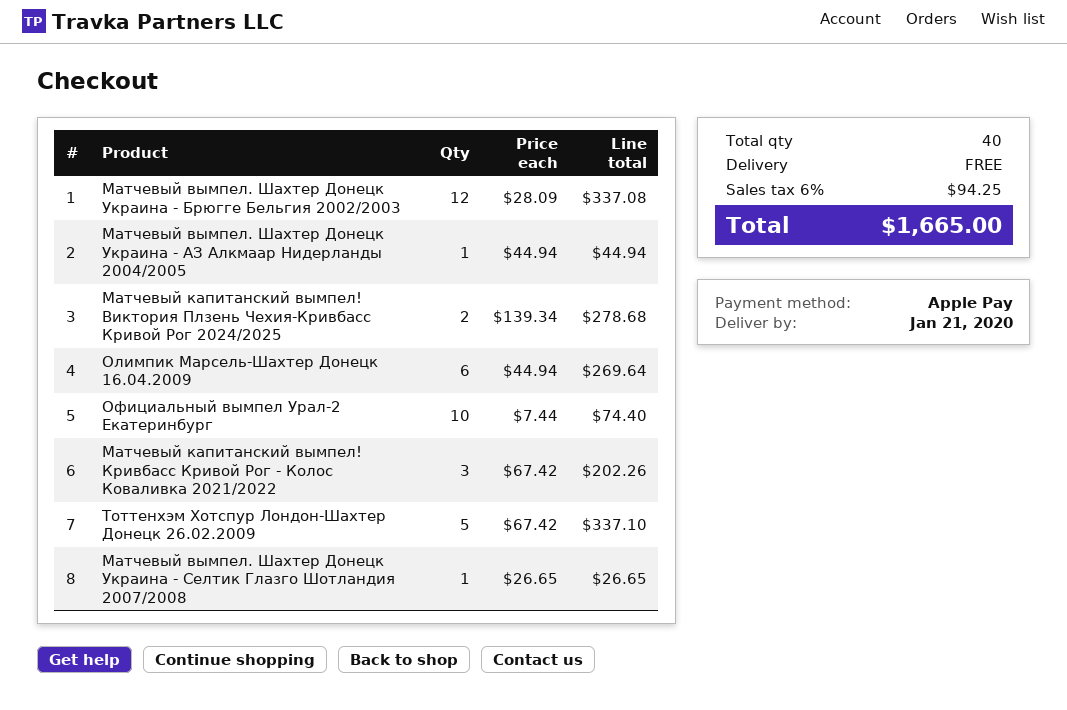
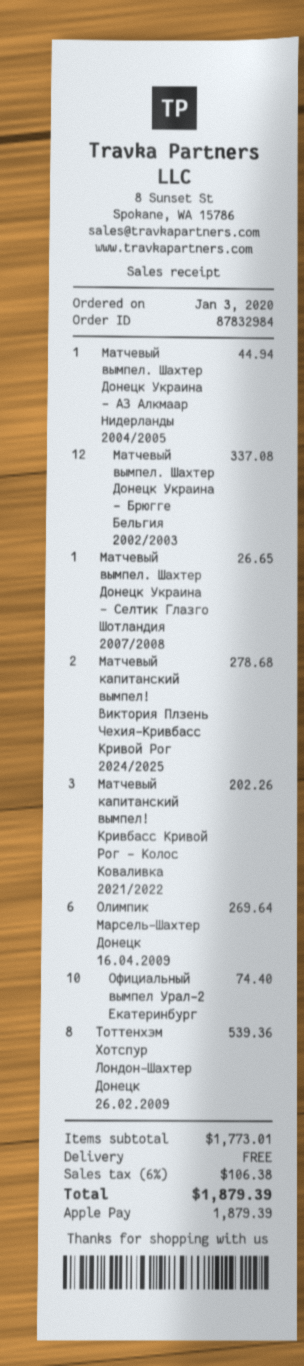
Тоттенхэм Хотспур Лондон-Шахтер Донецк 26.02.2009: 5 for 337.10 -> 8 for 539.36
tax: 6% = 94.25 -> 6% = 106.38
total: 1665.00 -> 1879.39

